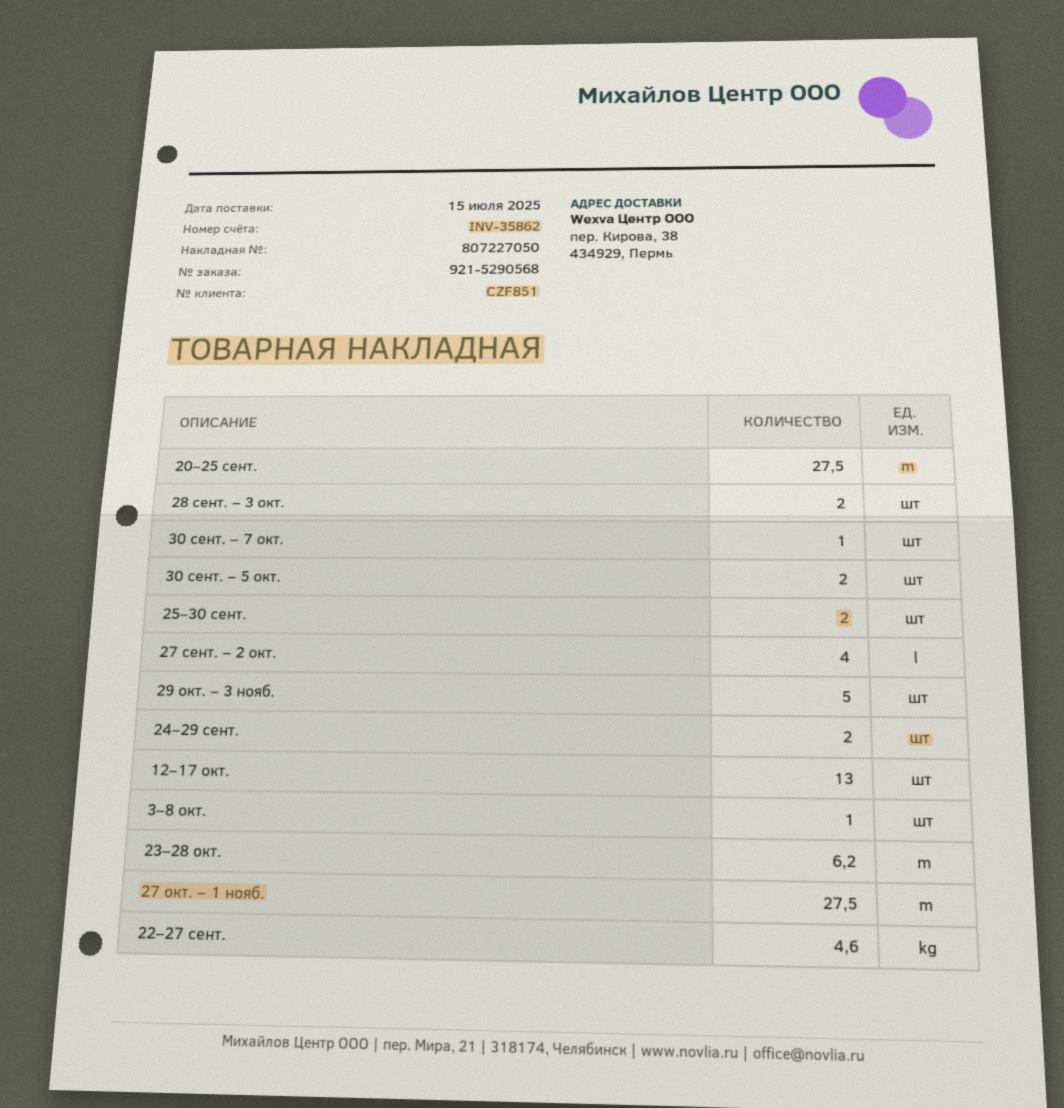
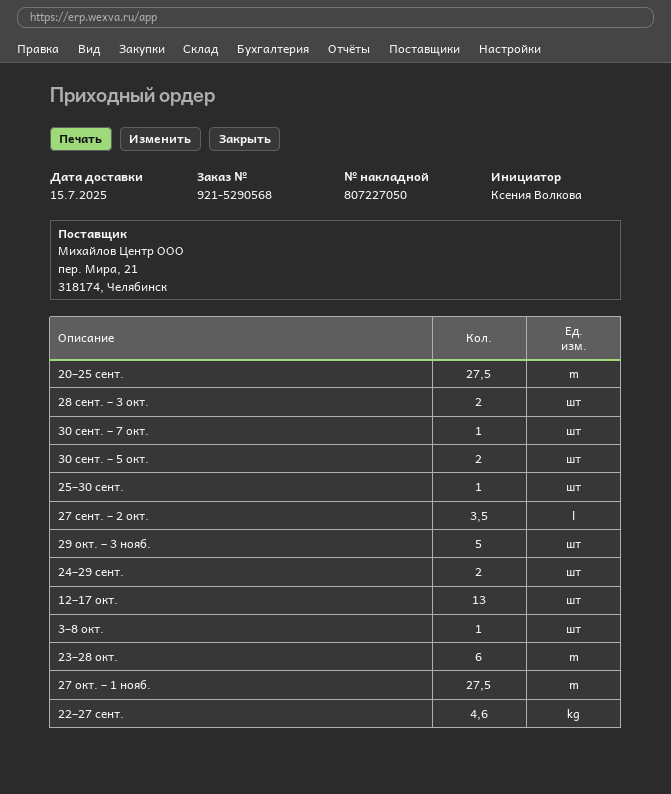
25–30 сент.: 2 -> 1
27 сент. – 2 окт.: 4 -> 3.5
23–28 окт.: 6.2 -> 6

